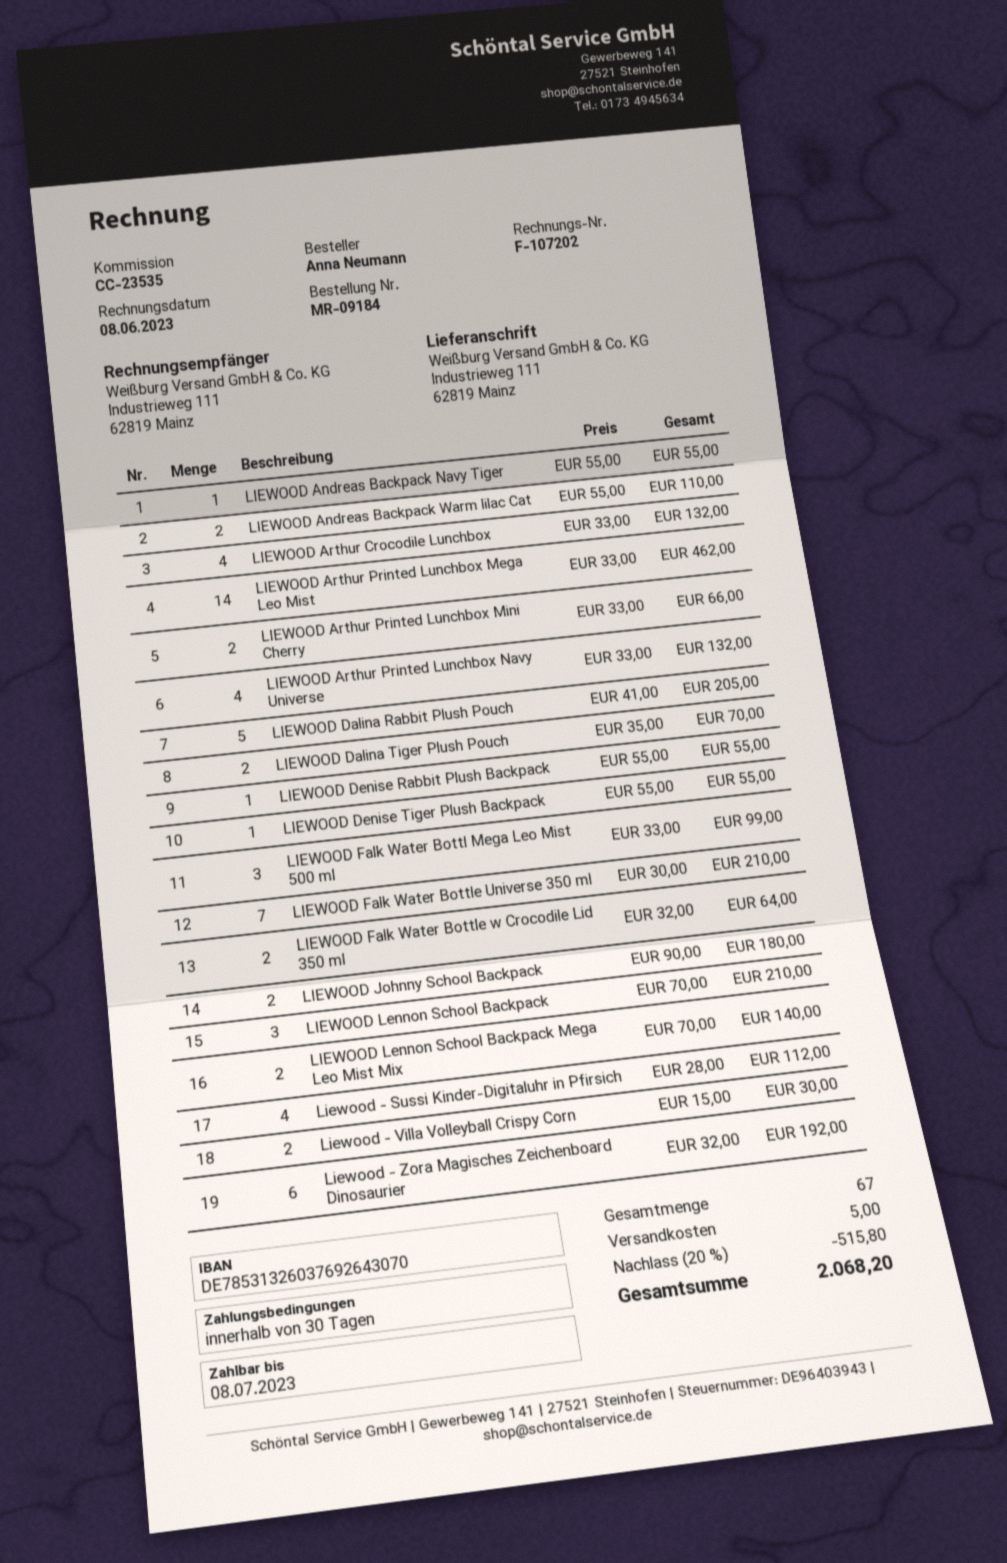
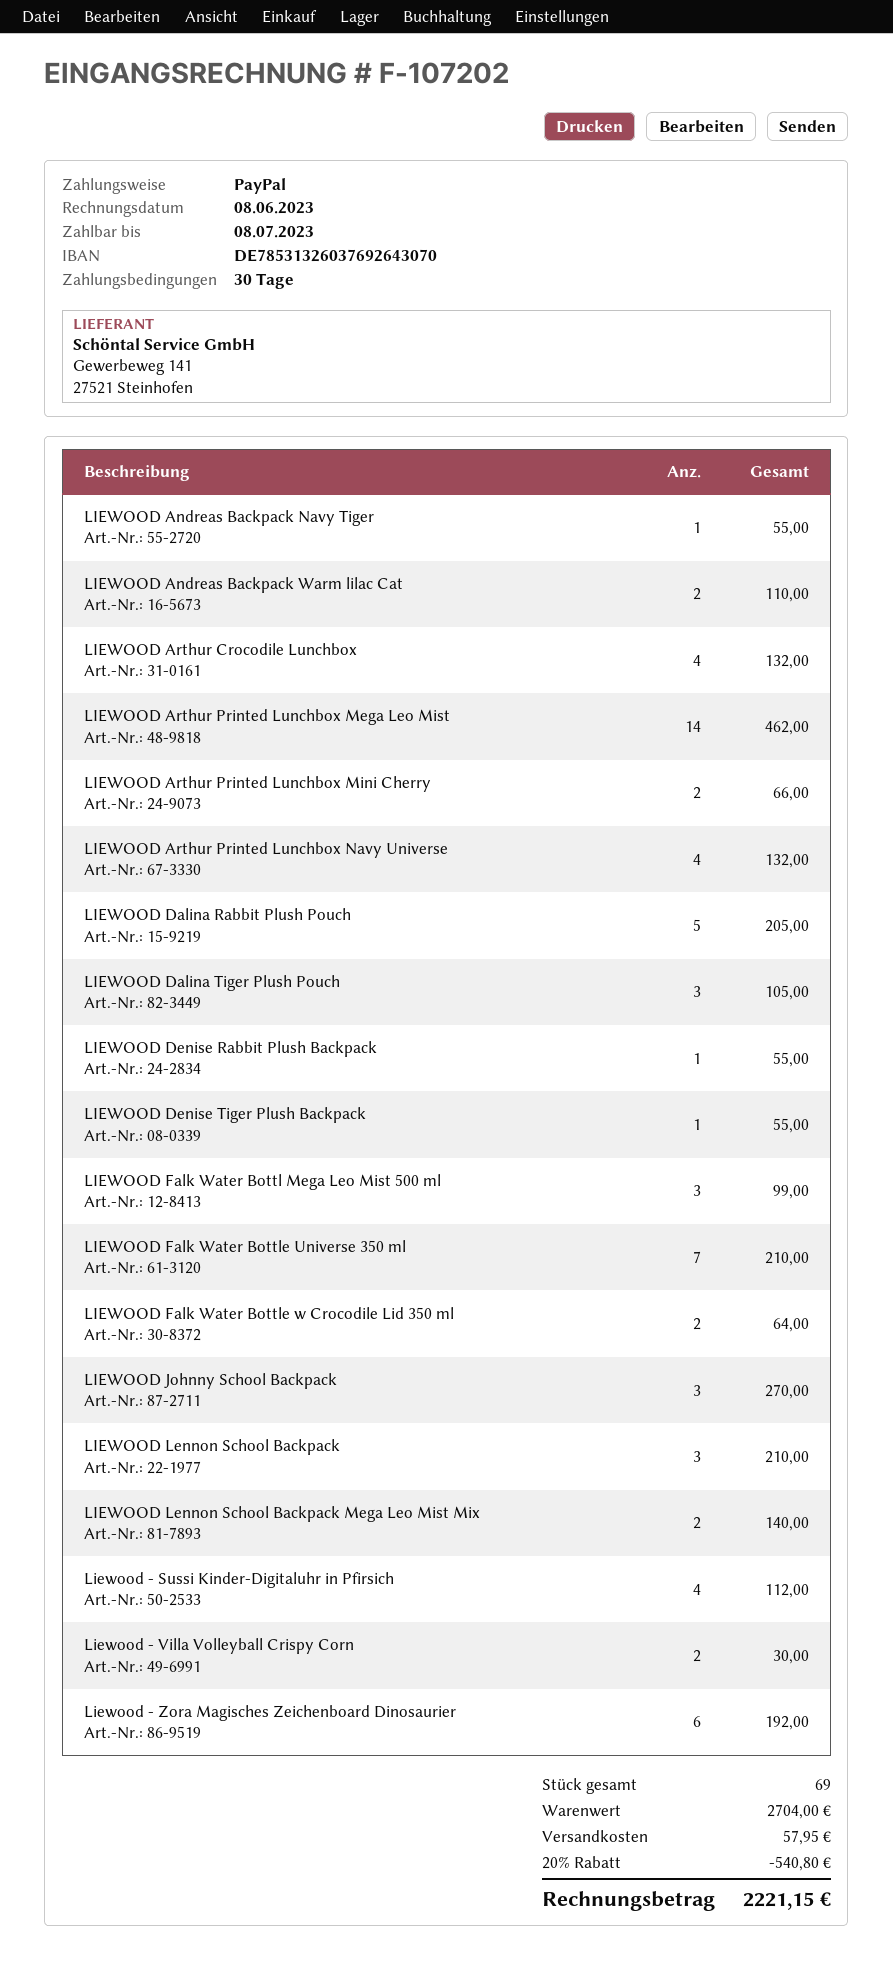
LIEWOOD Dalina Tiger Plush Pouch: 2 for 70.00 -> 3 for 105.00
LIEWOOD Johnny School Backpack: 2 for 180.00 -> 3 for 270.00
total quantity: 67 -> 69
discount: 20% = 515.80 -> 20% = 540.80
shipping: 5.00 -> 57.95
total: 2068.20 -> 2221.15

